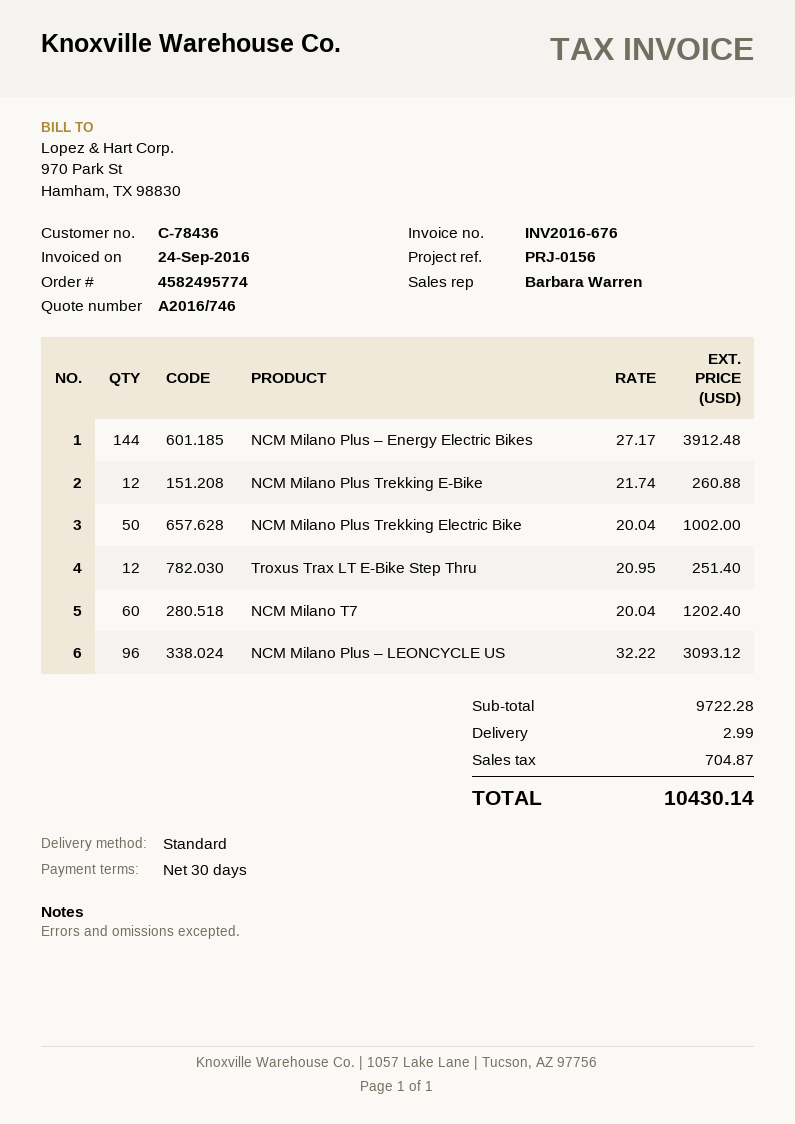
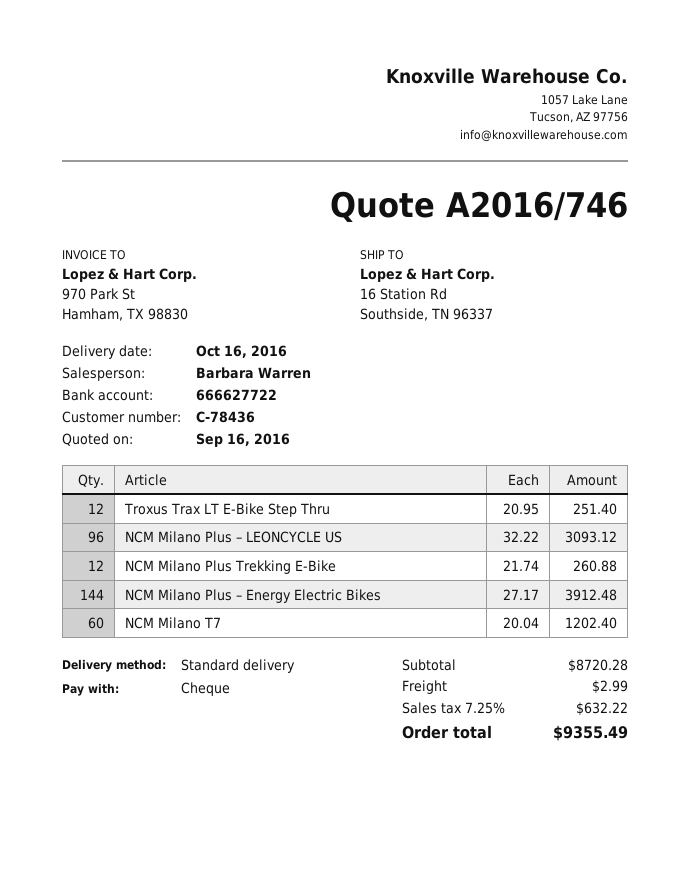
NCM Milano Plus Trekking Electric Bike: 50 x 20.04 = 1002.00 -> none
subtotal: 9722.28 -> 8720.28
tax: 704.87 -> 632.22
total: 10430.14 -> 9355.49

